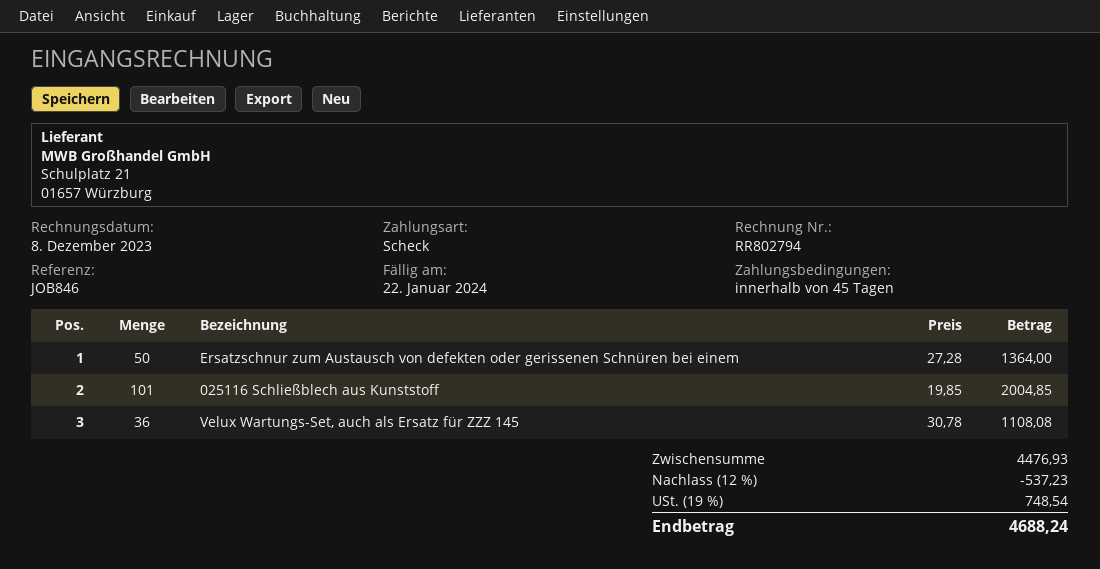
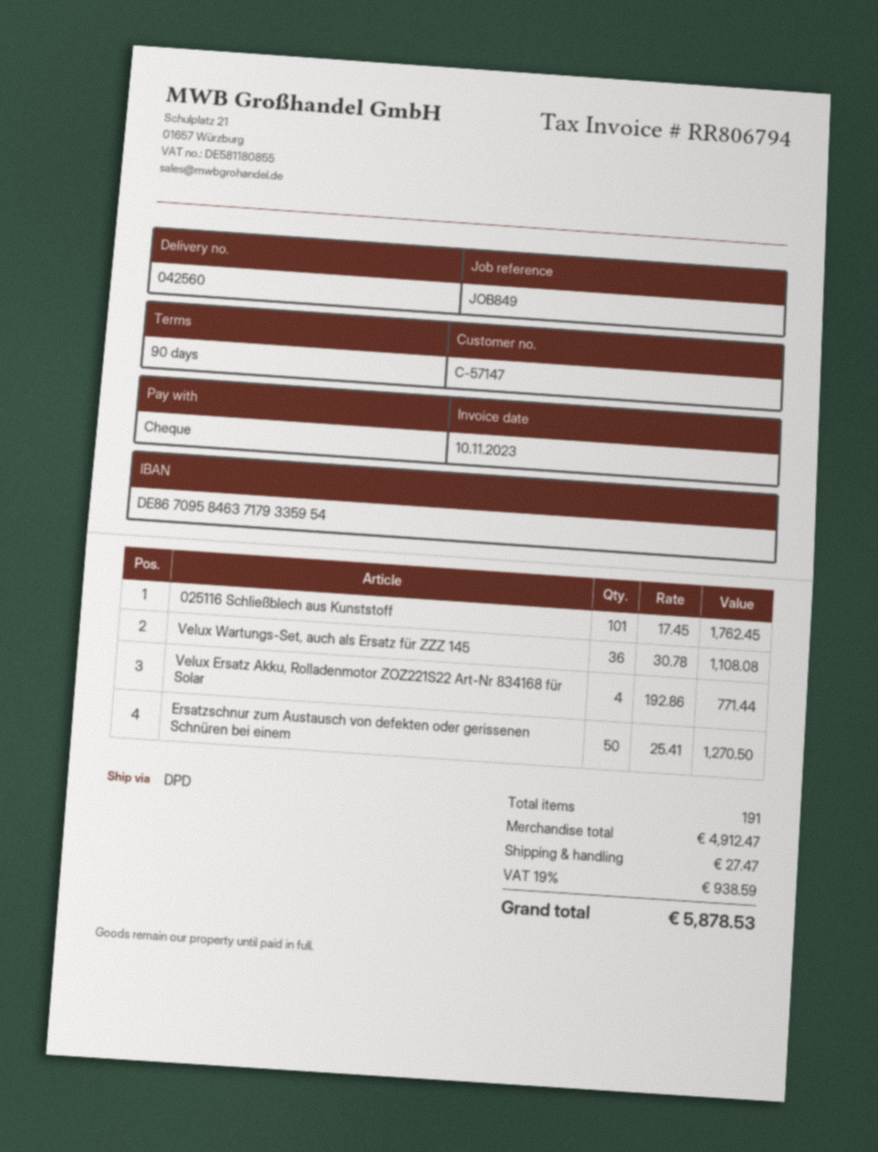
invoice number: RR802794 -> RR806794
invoice date: 2023-12-08 -> 2023-11-10
payment terms: 45 days -> 90 days
reference: JOB846 -> JOB849
Ersatzschnur zum Austausch von defekten oder gerissenen Schnüren bei einem: 50 x 27.28 = 1364.00 -> 50 x 25.41 = 1270.50
025116 Schließblech aus Kunststoff: 101 x 19.85 = 2004.85 -> 101 x 17.45 = 1762.45
Velux Ersatz Akku, Rolladenmotor ZOZ221S22 Art-Nr 834168 für Solar: none -> 4 x 192.86 = 771.44
subtotal: 4476.93 -> 4912.47
discount: 12% = 537.23 -> none
shipping: none -> 27.47
tax: 19% = 748.54 -> 19% = 938.59
total: 4688.24 -> 5878.53

